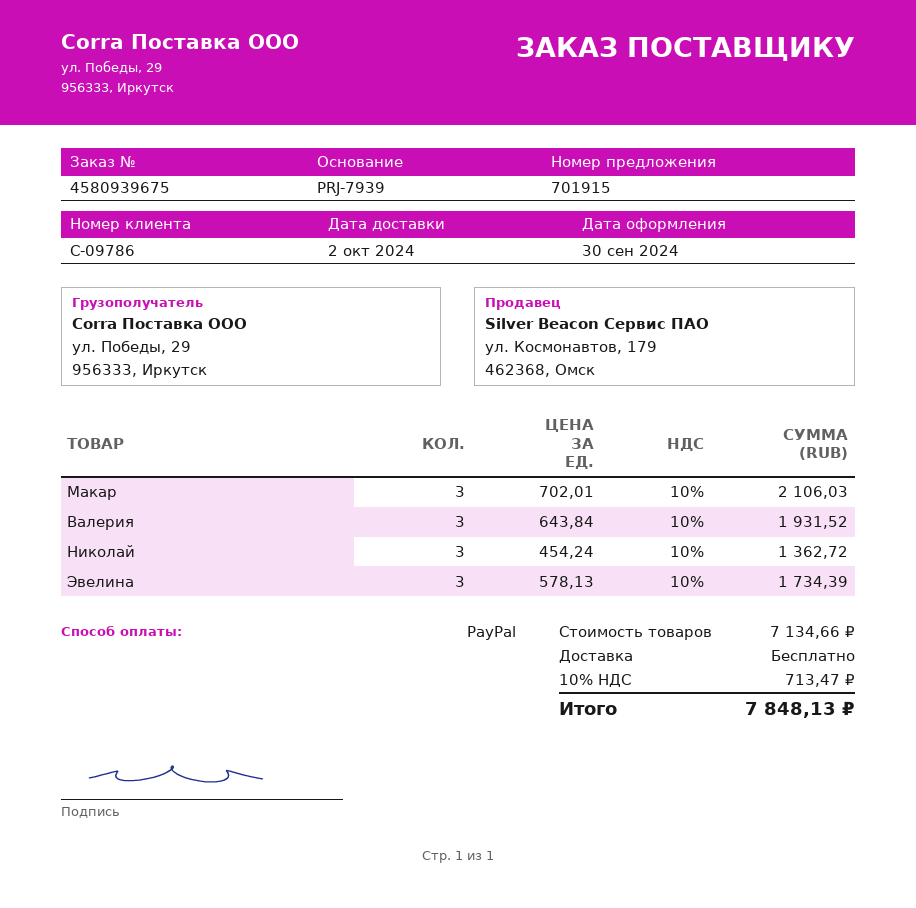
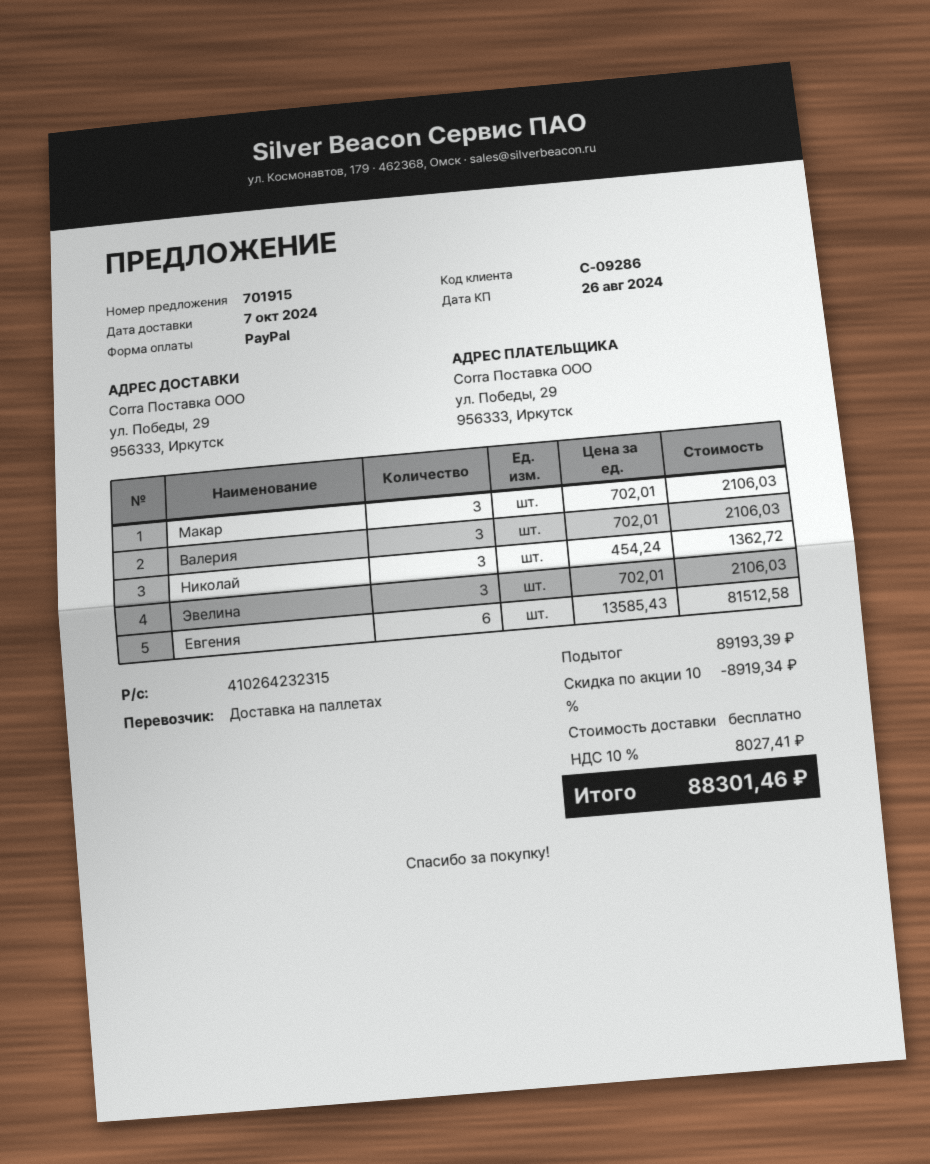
delivery date: 2024-10-02 -> 2024-10-07
customer number: C-09786 -> C-09286
Валерия: 3 x 643.84 = 1931.52 -> 3 x 702.01 = 2106.03
Эвелина: 3 x 578.13 = 1734.39 -> 3 x 702.01 = 2106.03
Евгения: none -> 6 x 13585.43 = 81512.58
subtotal: 7134.66 -> 89193.39
discount: none -> 10% = 8919.34
tax: 10% = 713.47 -> 10% = 8027.41
total: 7848.13 -> 88301.46

